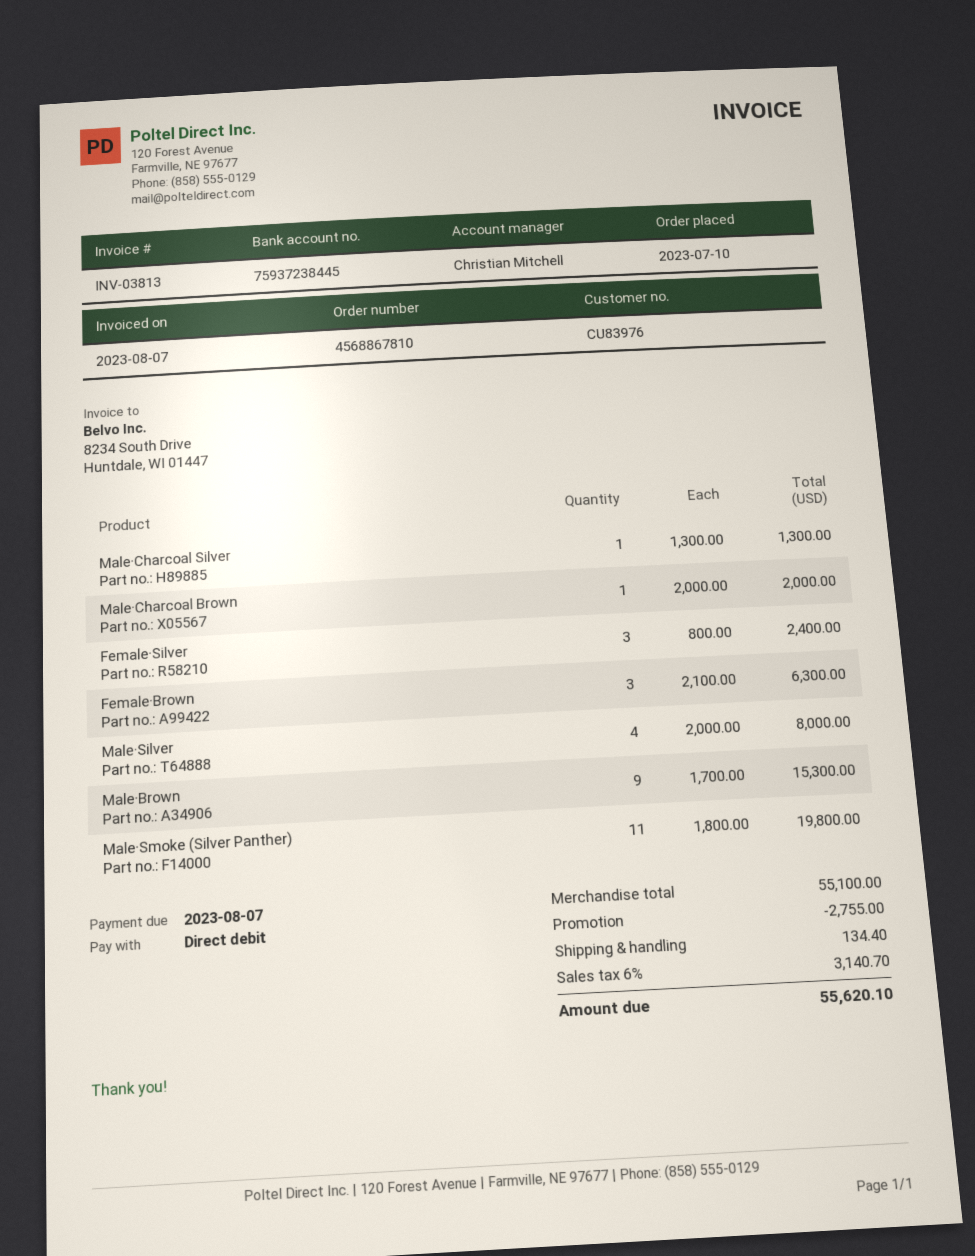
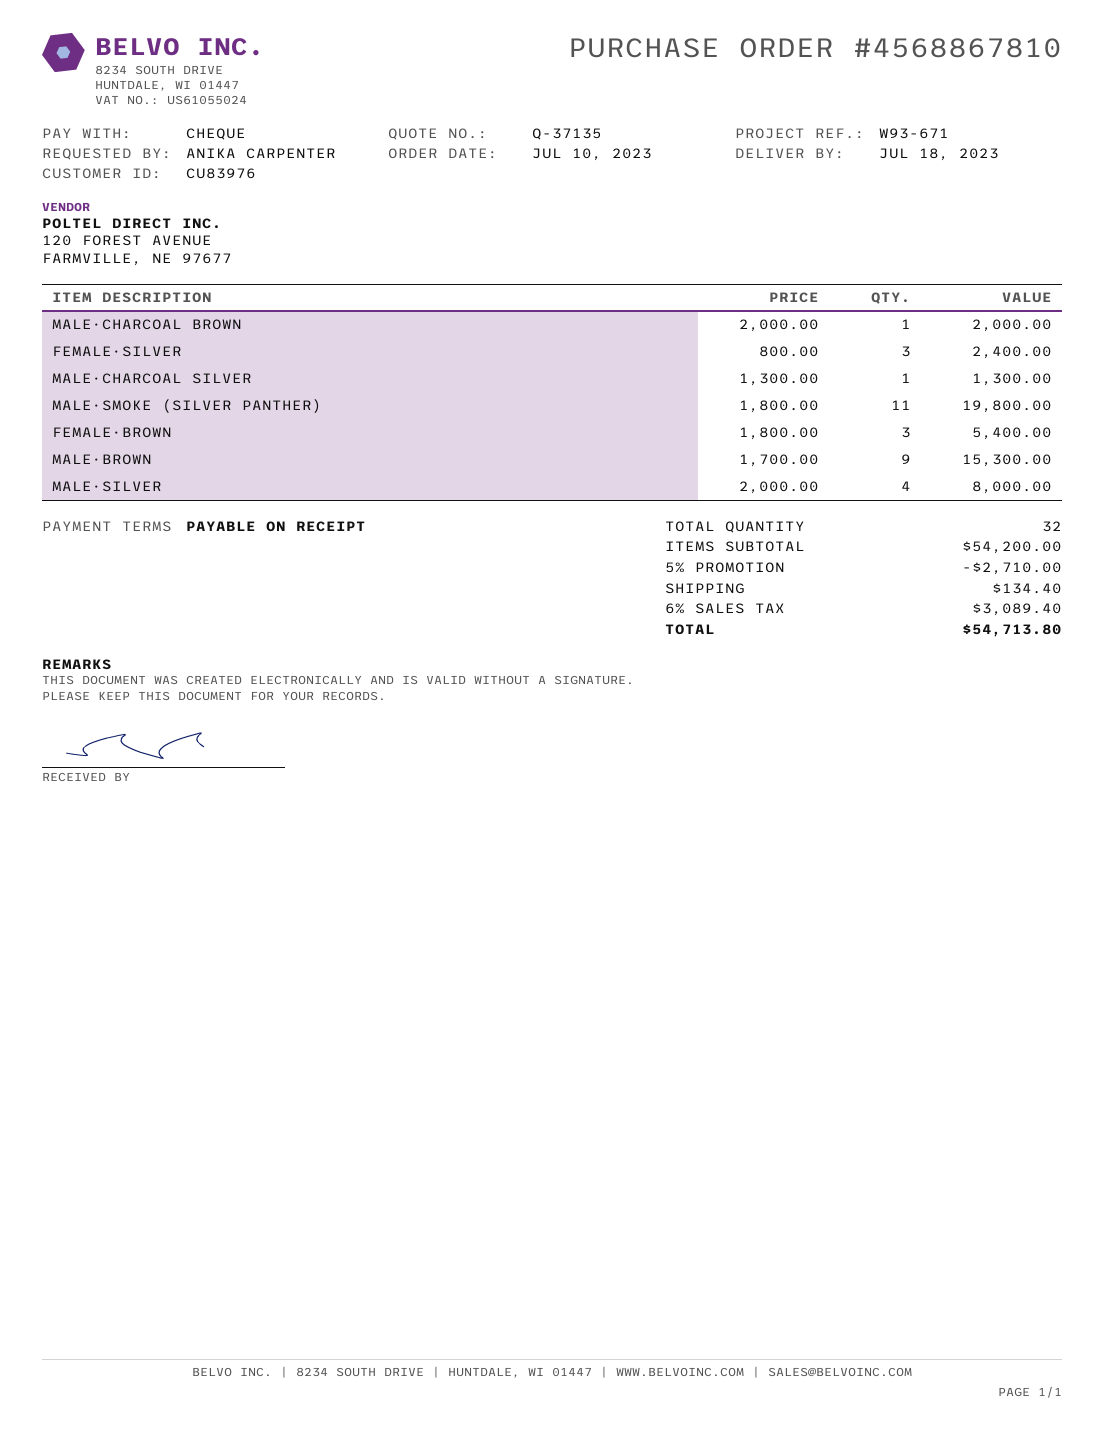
payment method: direct debit -> cheque
Female·Brown: 3 x 2100.00 = 6300.00 -> 3 x 1800.00 = 5400.00
subtotal: 55100.00 -> 54200.00
discount: 2755.00 -> 2710.00
tax: 6% = 3140.70 -> 6% = 3089.40
total: 55620.10 -> 54713.80

